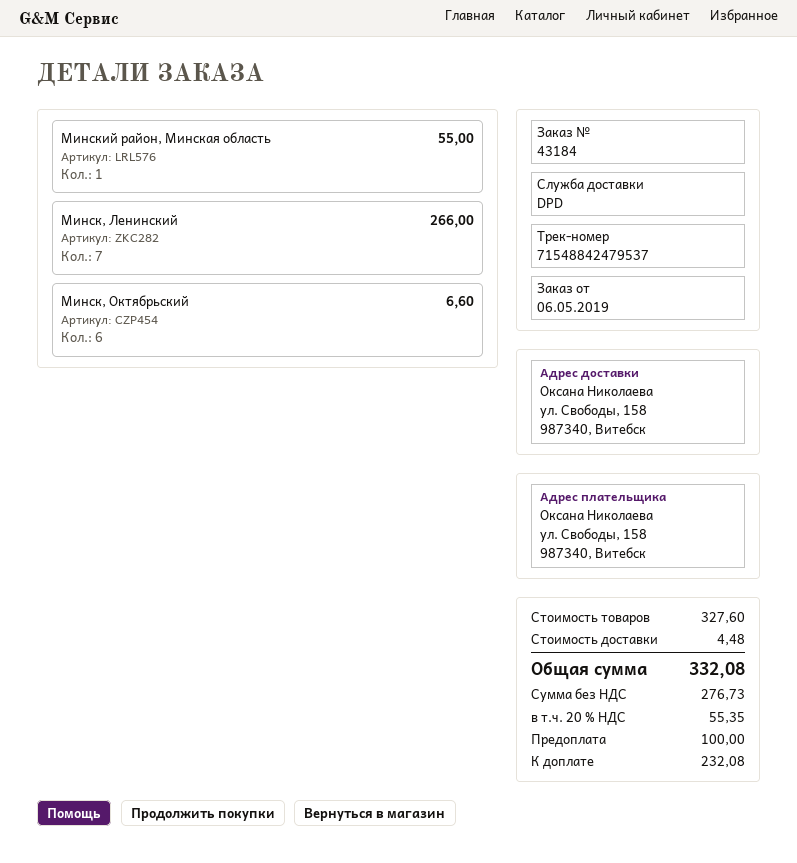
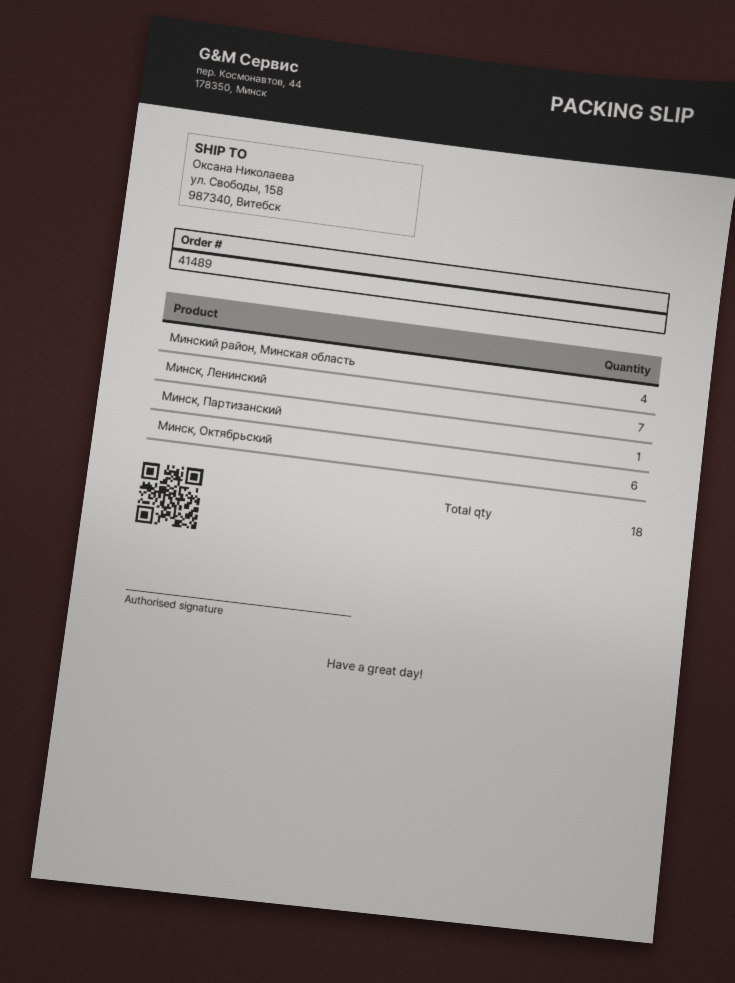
order number: 43184 -> 41489
Минский район, Минская область: 1 -> 4
Минск, Партизанский: none -> 1

